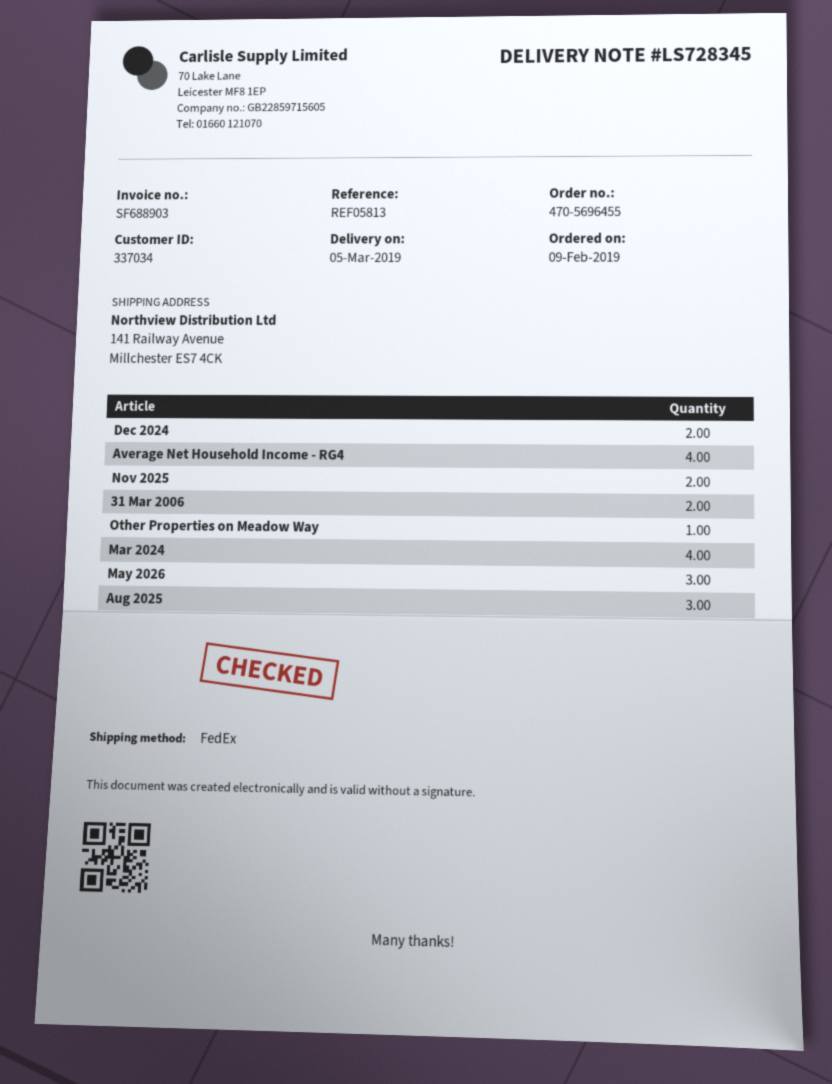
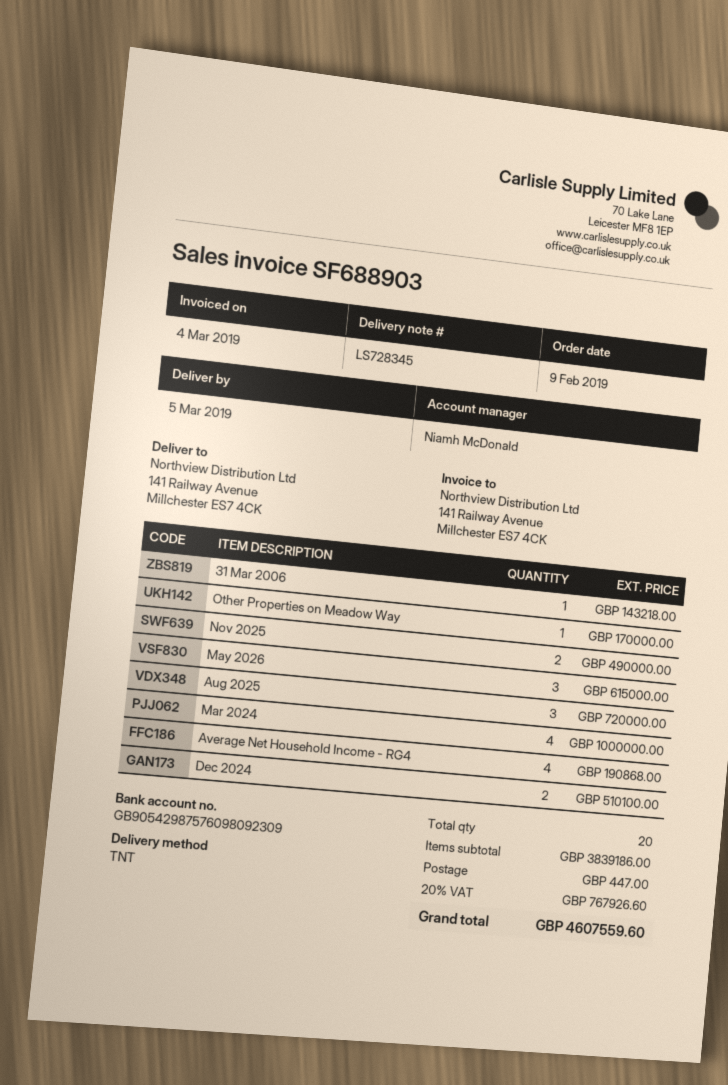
shipping method: FedEx -> TNT
31 Mar 2006: 2 -> 1

